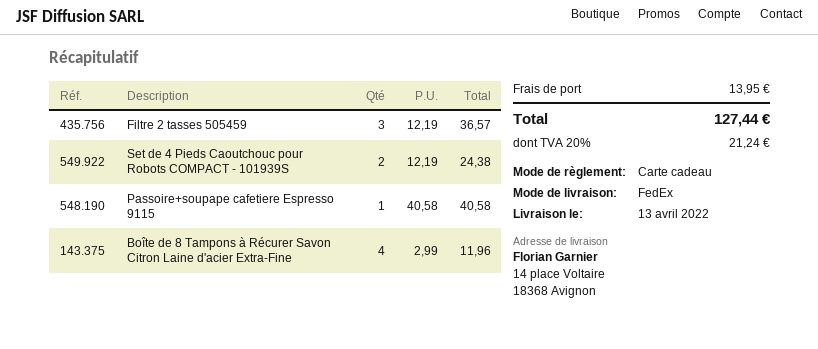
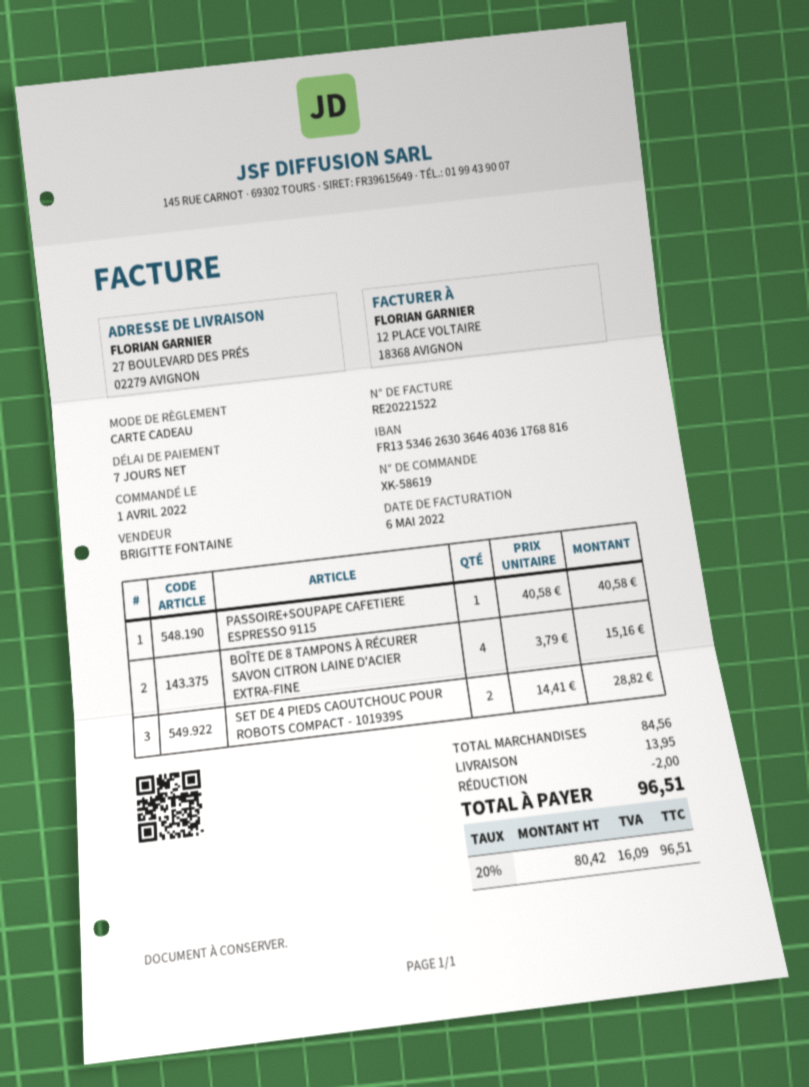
ship to: 14 place Voltaire, 18368 Avignon -> 27 BOULEVARD DES PRÉS, 02279 AVIGNON
Filtre 2 tasses 505459: 3 x 12.19 = 36.57 -> none
Set de 4 Pieds Caoutchouc pour Robots COMPACT - 101939S: 2 x 12.19 = 24.38 -> 2 x 14.41 = 28.82
Boîte de 8 Tampons à Récurer Savon Citron Laine d'acier Extra-Fine: 4 x 2.99 = 11.96 -> 4 x 3.79 = 15.16
discount: none -> 2.00
tax: 20% = 21.24 -> 20% = 16.09
total: 127.44 -> 96.51

